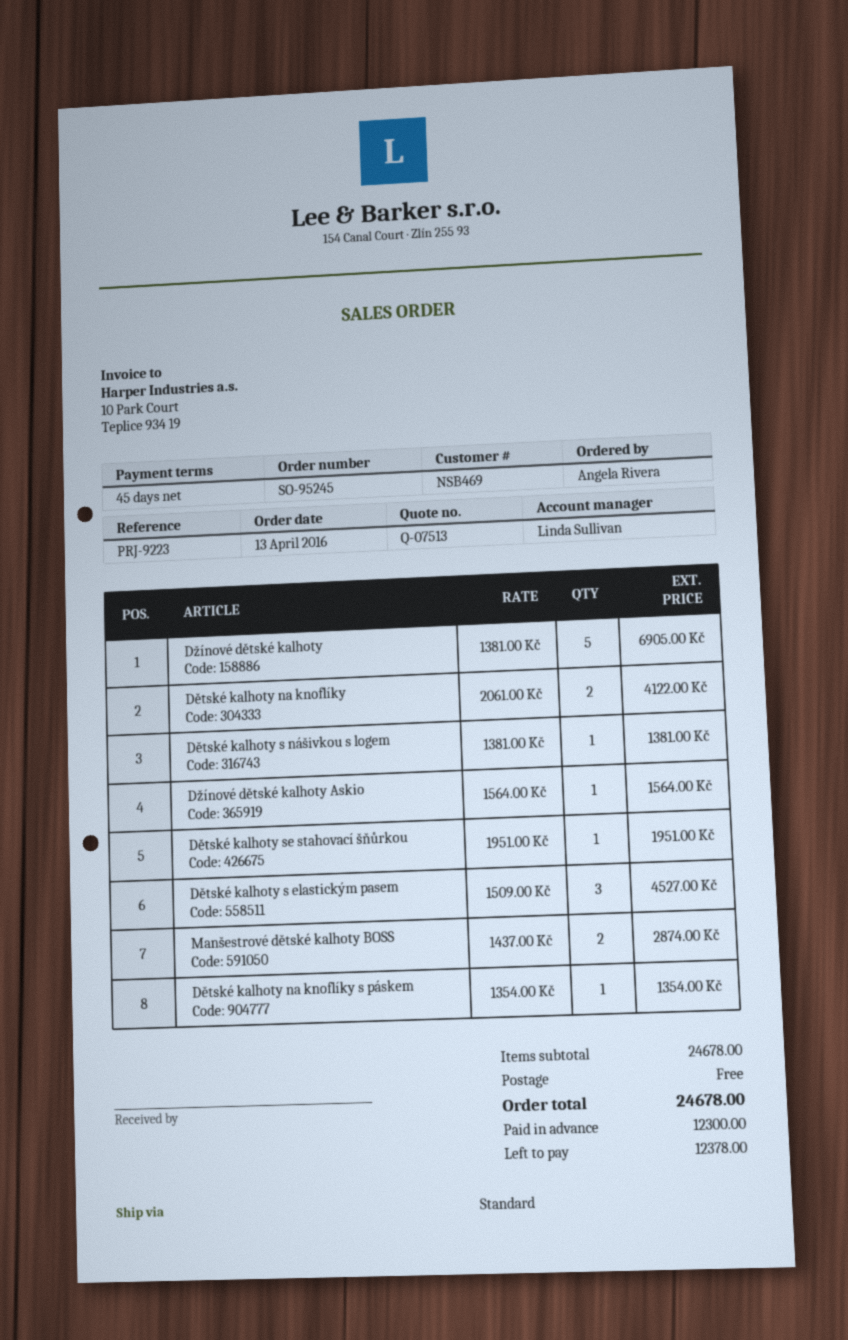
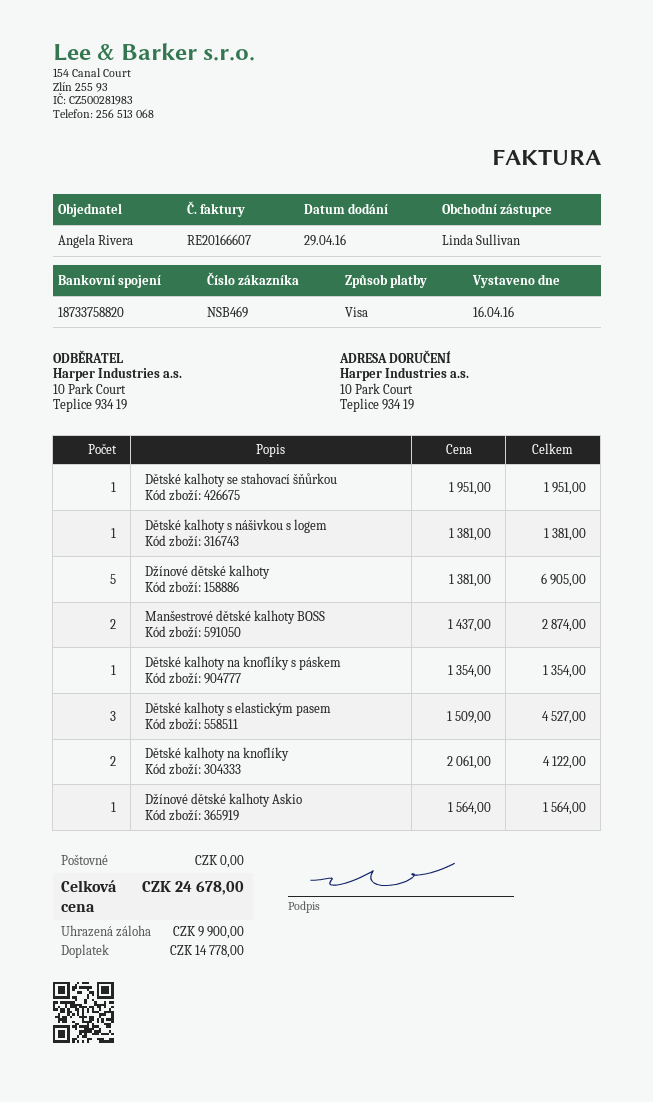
deposit: 12300.00 -> 9900.00
balance: 12378.00 -> 14778.00

